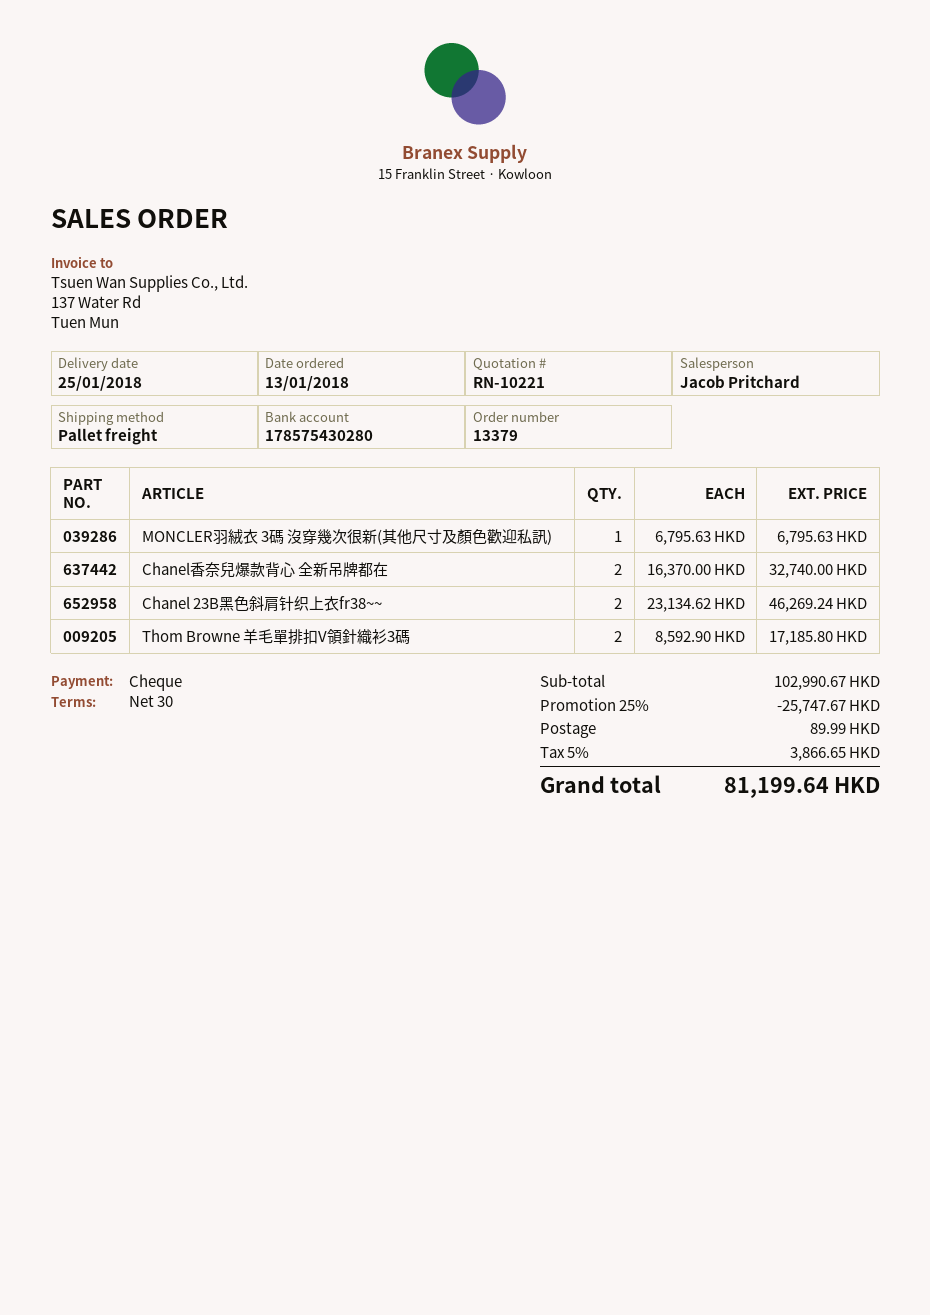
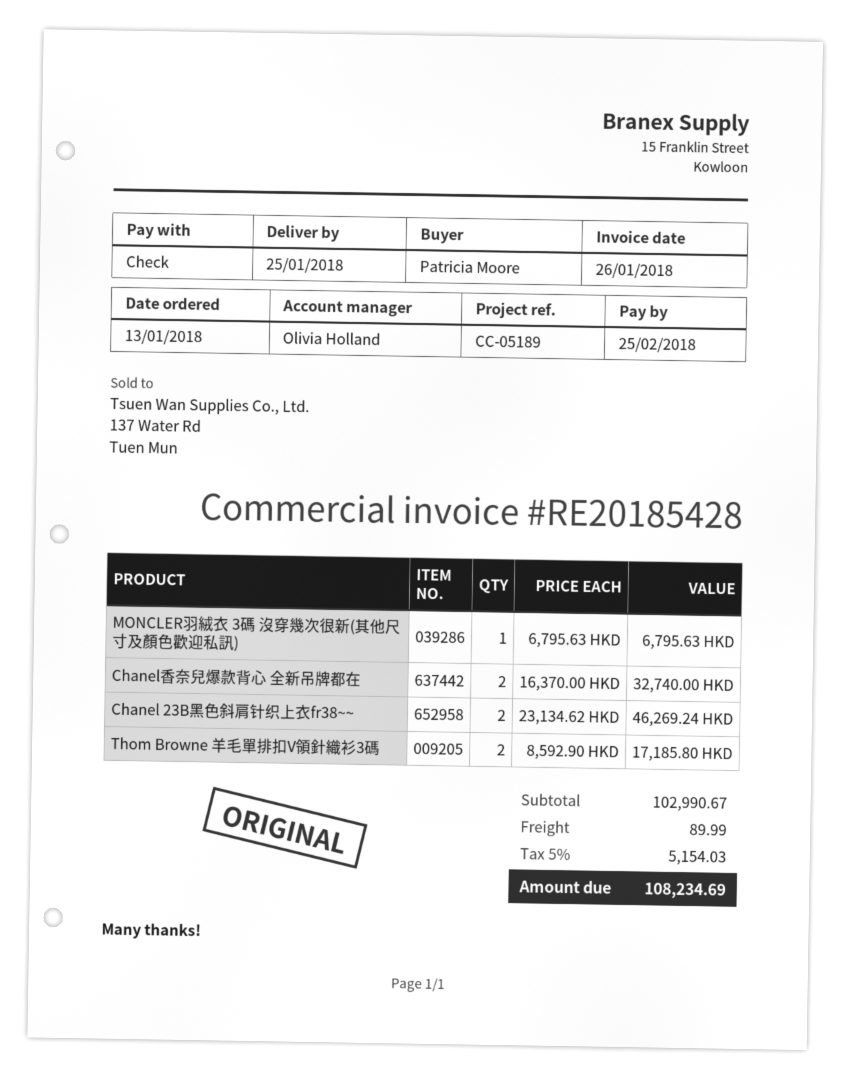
sales rep: Jacob Pritchard -> Olivia Holland
discount: 25% = 25747.67 -> none
tax: 5% = 3866.65 -> 5% = 5154.03
total: 81199.64 -> 108234.69

